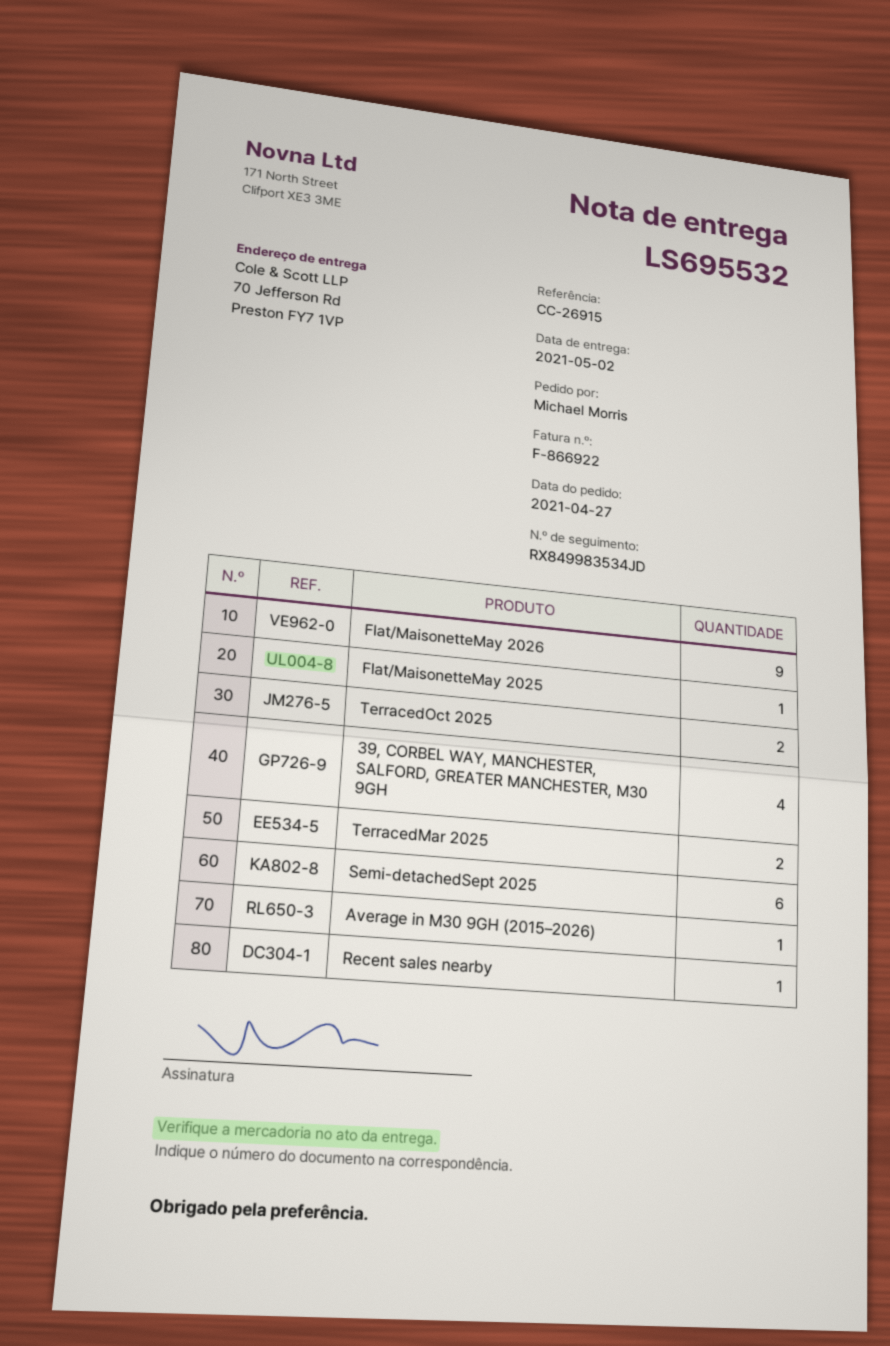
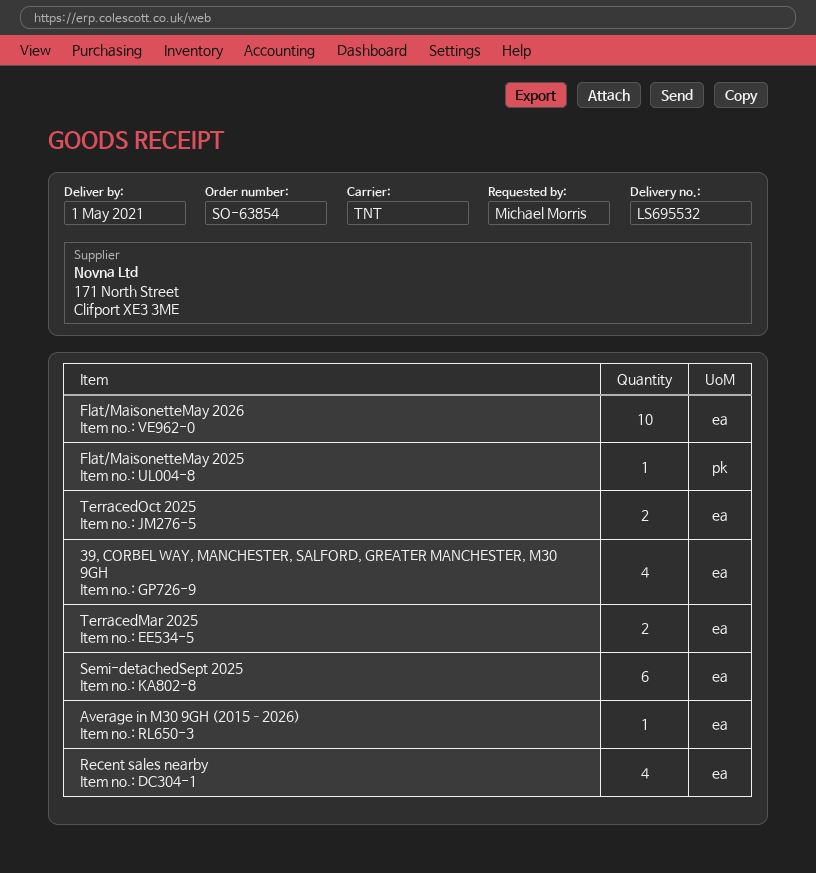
delivery date: 2021-05-02 -> 2021-05-01
Flat/MaisonetteMay 2026: 9 -> 10
Recent sales nearby: 1 -> 4

